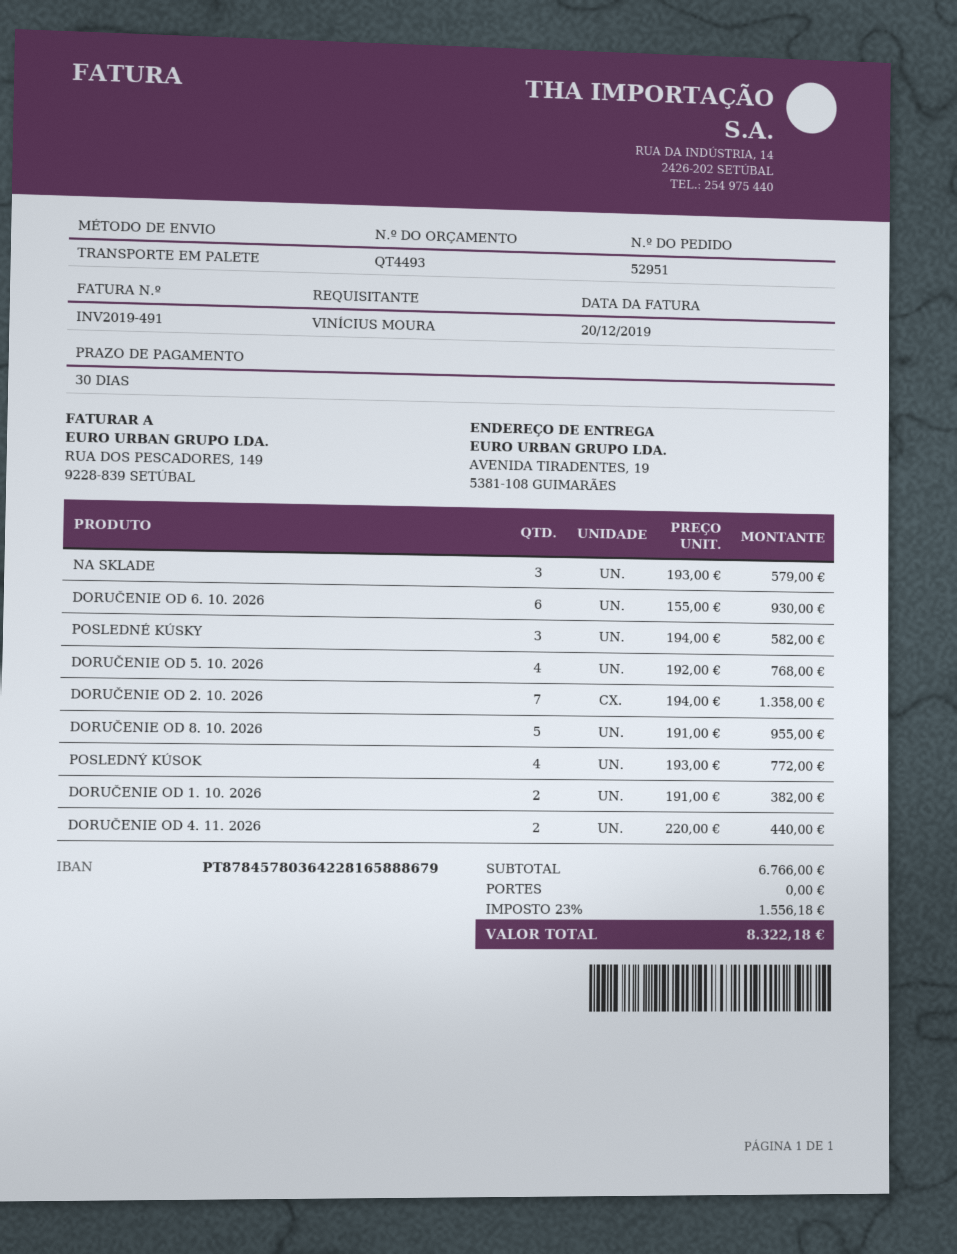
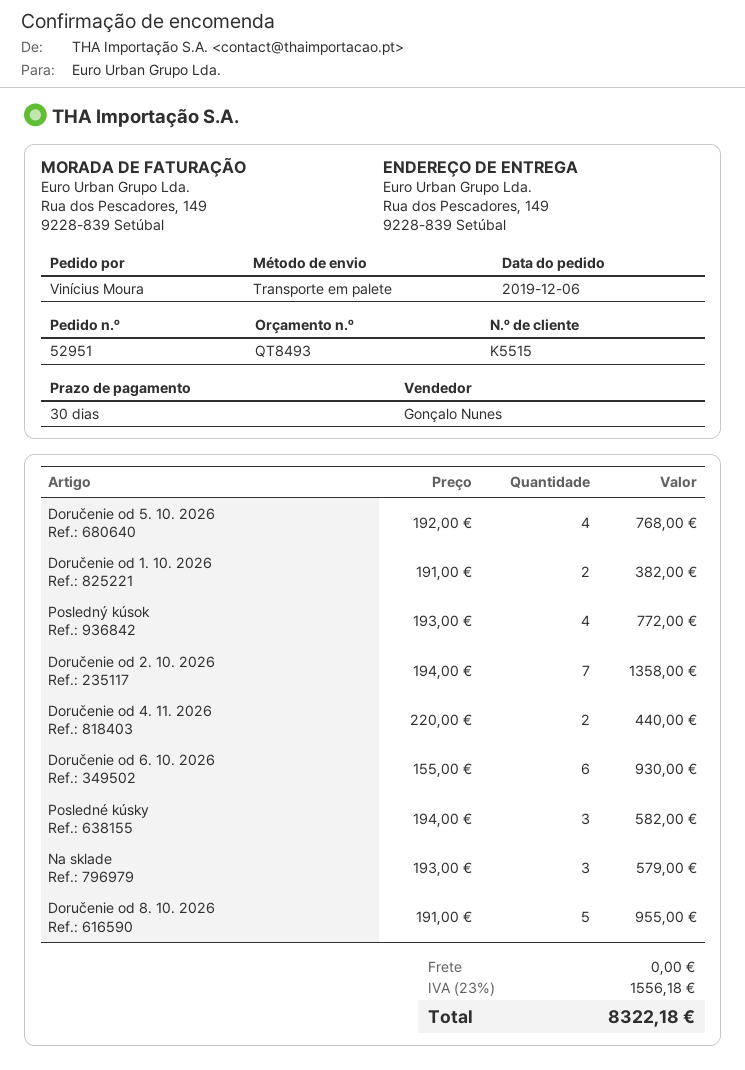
quote number: QT4493 -> QT8493
ship to: AVENIDA TIRADENTES, 19, 5381-108 GUIMARÃES -> Rua dos Pescadores, 149, 9228-839 Setúbal

